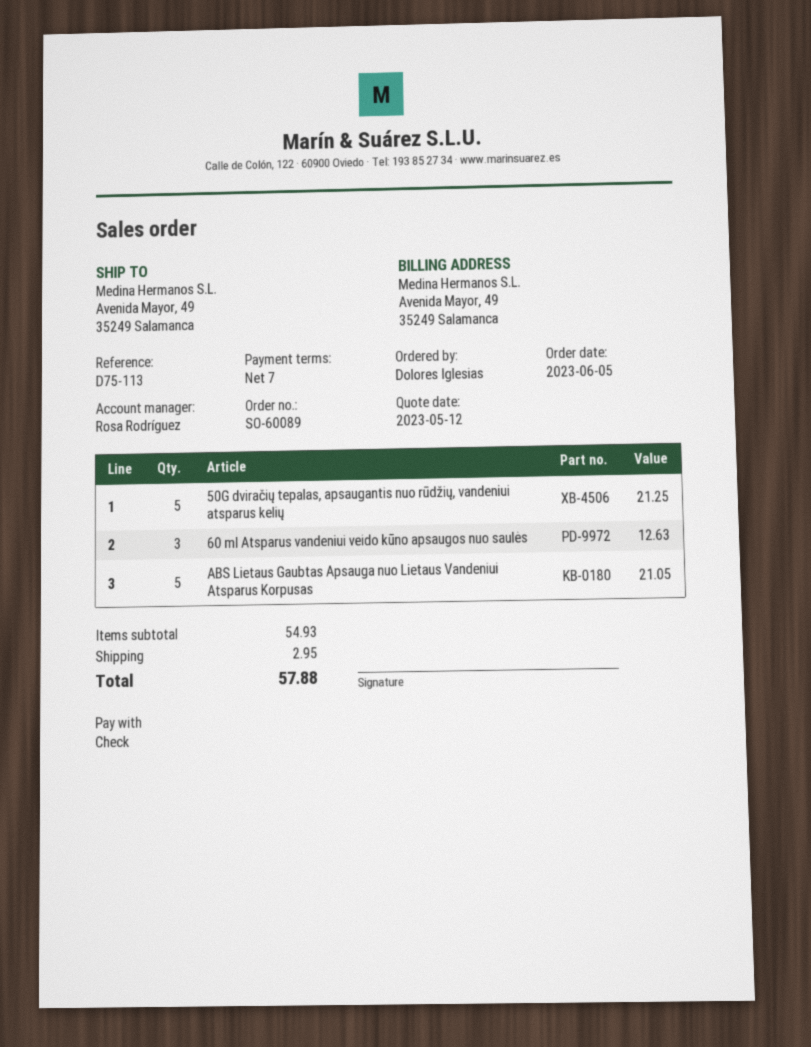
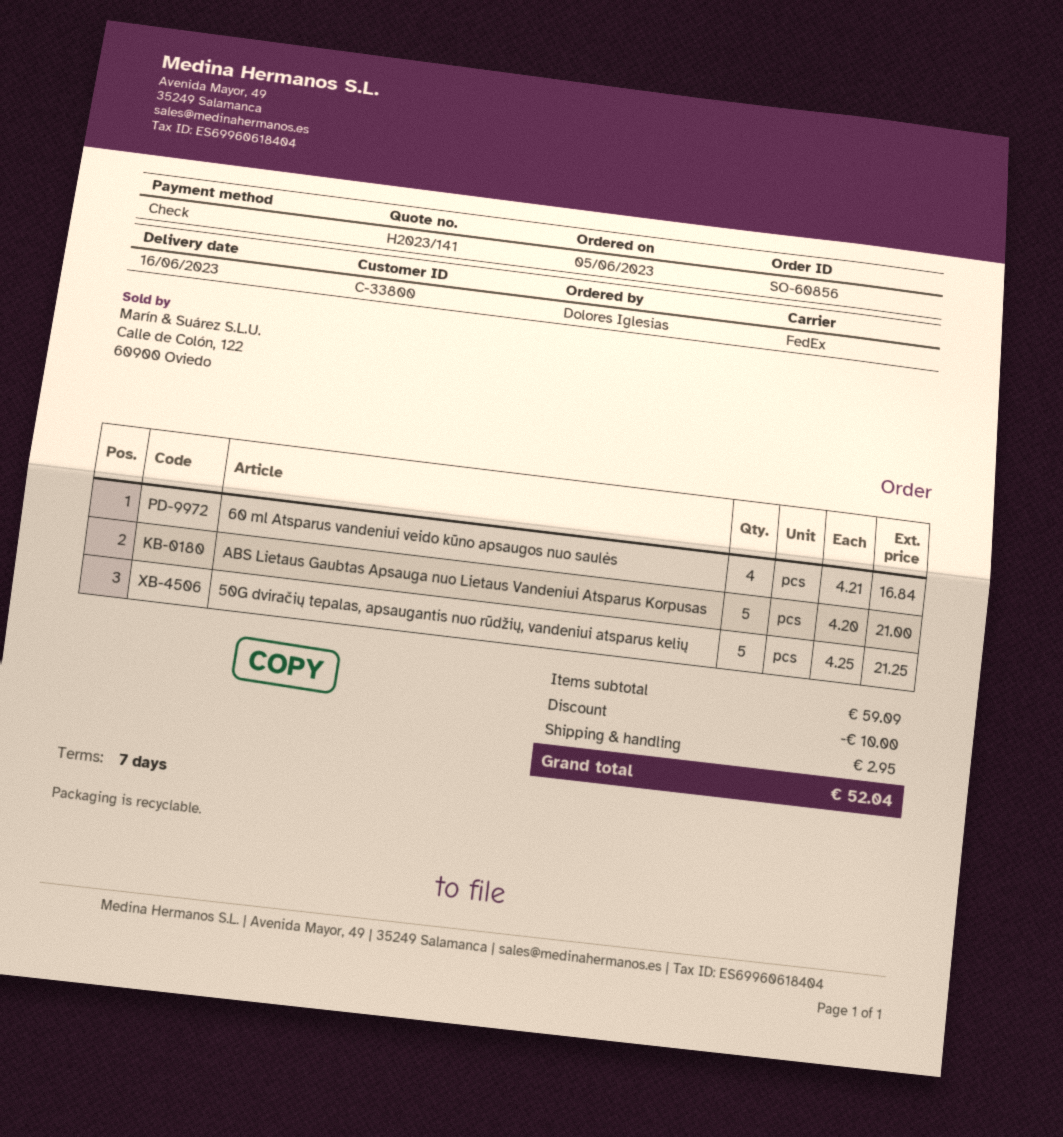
order number: SO-60089 -> SO-60856
60 ml Atsparus vandeniui veido kūno apsaugos nuo saulės: 3 for 12.63 -> 4 for 16.84
ABS Lietaus Gaubtas Apsauga nuo Lietaus Vandeniui Atsparus Korpusas: 5 for 21.05 -> 5 for 21.00
subtotal: 54.93 -> 59.09
discount: none -> 10.00
total: 57.88 -> 52.04

